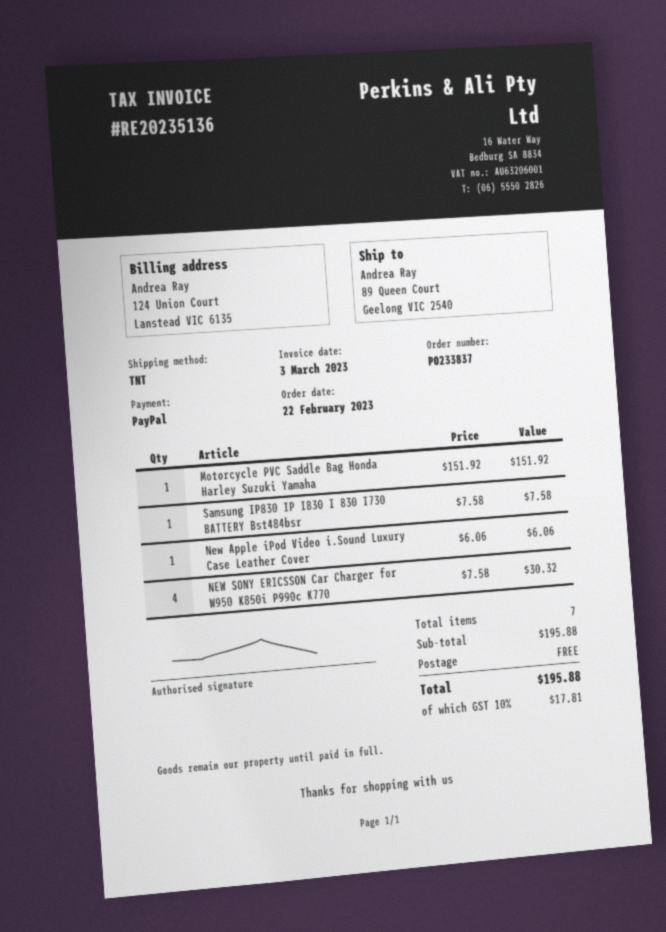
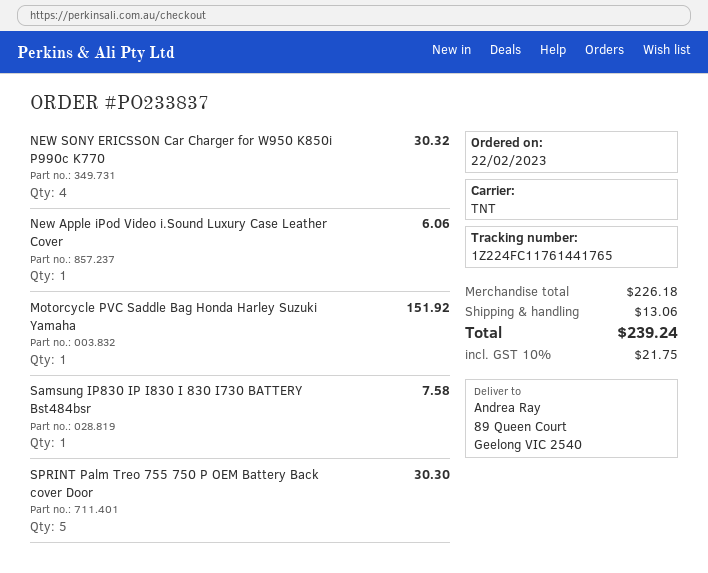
SPRINT Palm Treo 755 750 P OEM Battery Back cover Door: none -> 5 for 30.30
subtotal: 195.88 -> 226.18
shipping: 0.00 -> 13.06
tax: 10% = 17.81 -> 10% = 21.75
total: 195.88 -> 239.24

